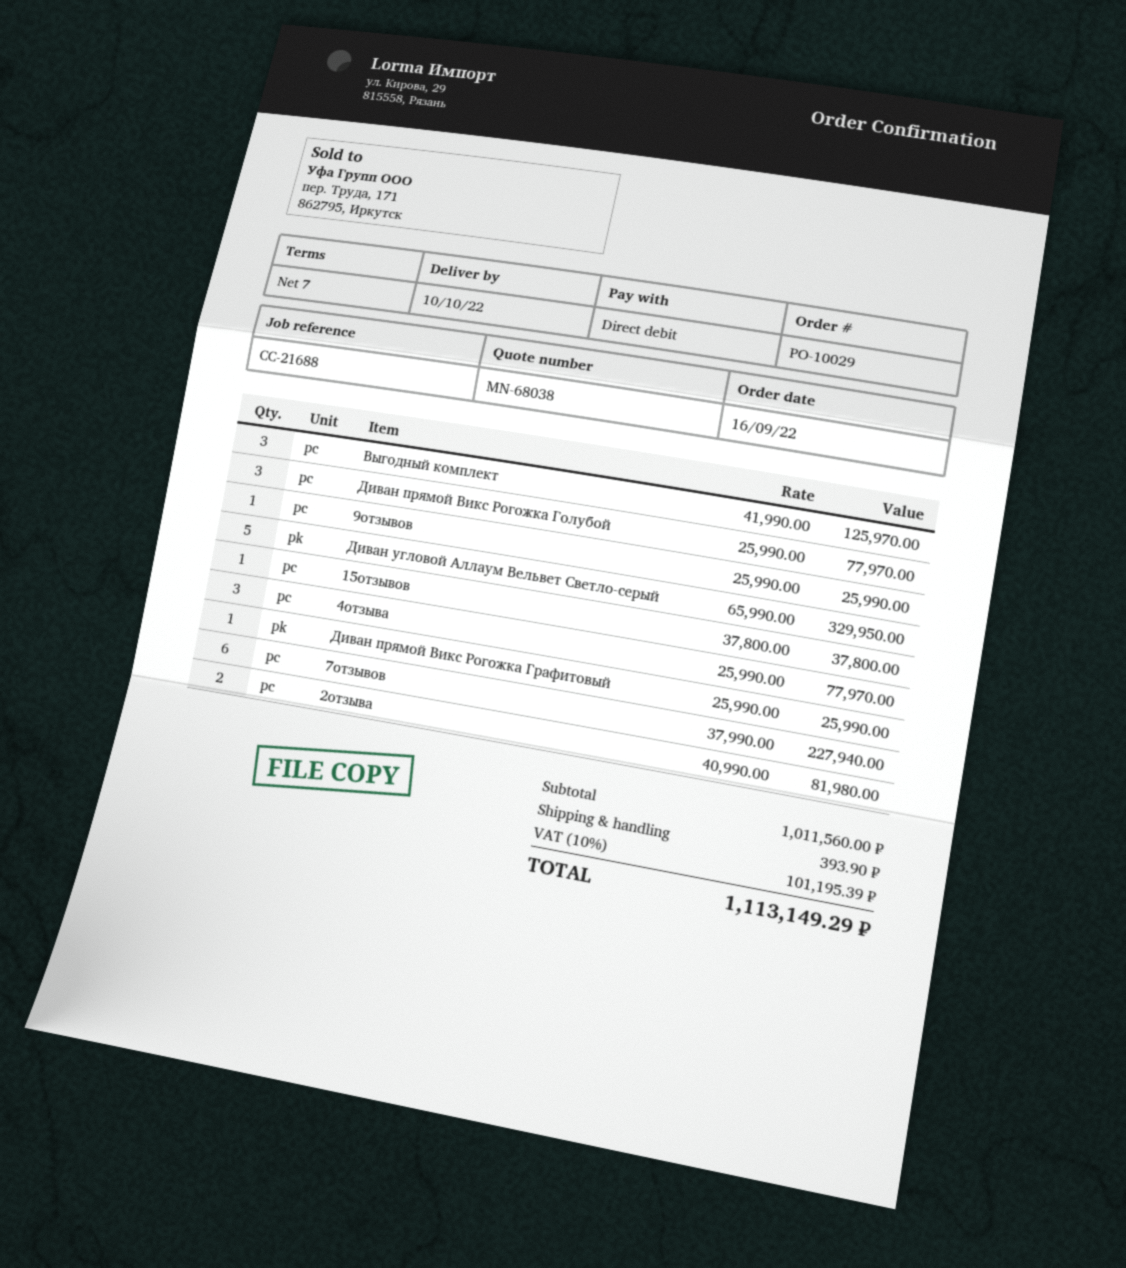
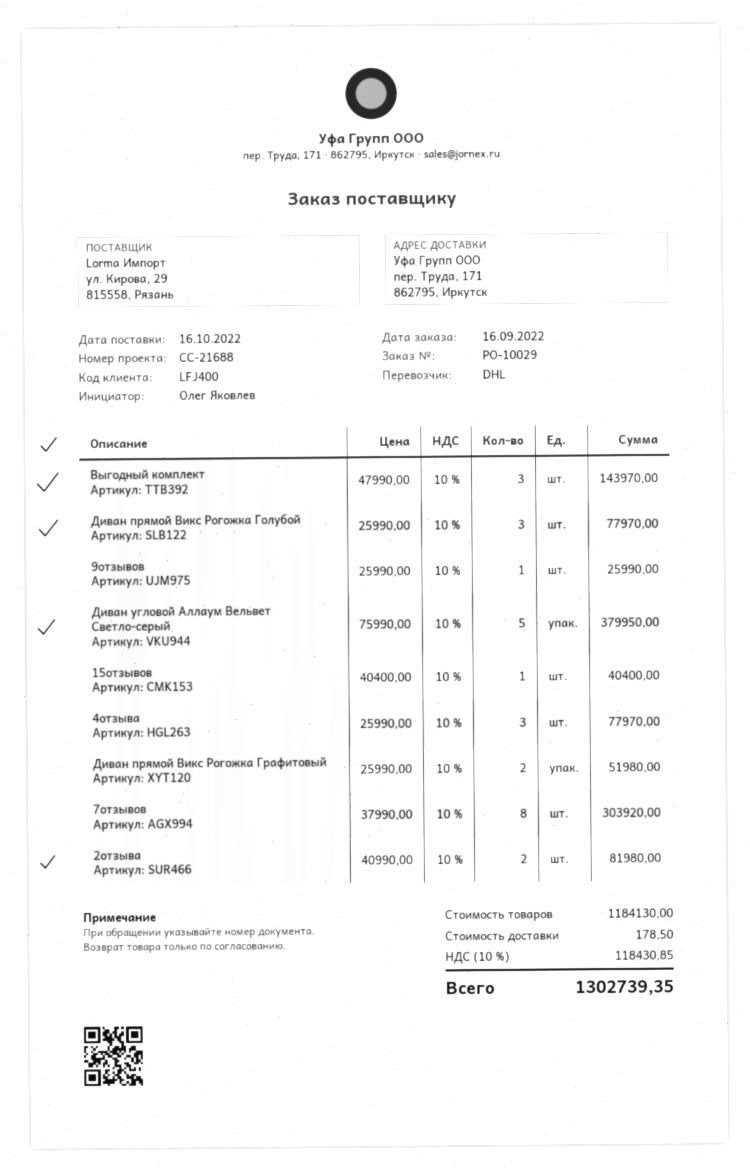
delivery date: 2022-10-10 -> 2022-10-16
Выгодный комплект: 3 x 41990.00 = 125970.00 -> 3 x 47990.00 = 143970.00
Диван угловой Аллаум Вельвет Светло-серый: 5 x 65990.00 = 329950.00 -> 5 x 75990.00 = 379950.00
15отзывов: 1 x 37800.00 = 37800.00 -> 1 x 40400.00 = 40400.00
Диван прямой Викс Рогожка Графитовый: 1 x 25990.00 = 25990.00 -> 2 x 25990.00 = 51980.00
7отзывов: 6 x 37990.00 = 227940.00 -> 8 x 37990.00 = 303920.00
subtotal: 1011560.00 -> 1184130.00
shipping: 393.90 -> 178.50
tax: 10% = 101195.39 -> 10% = 118430.85
total: 1113149.29 -> 1302739.35

